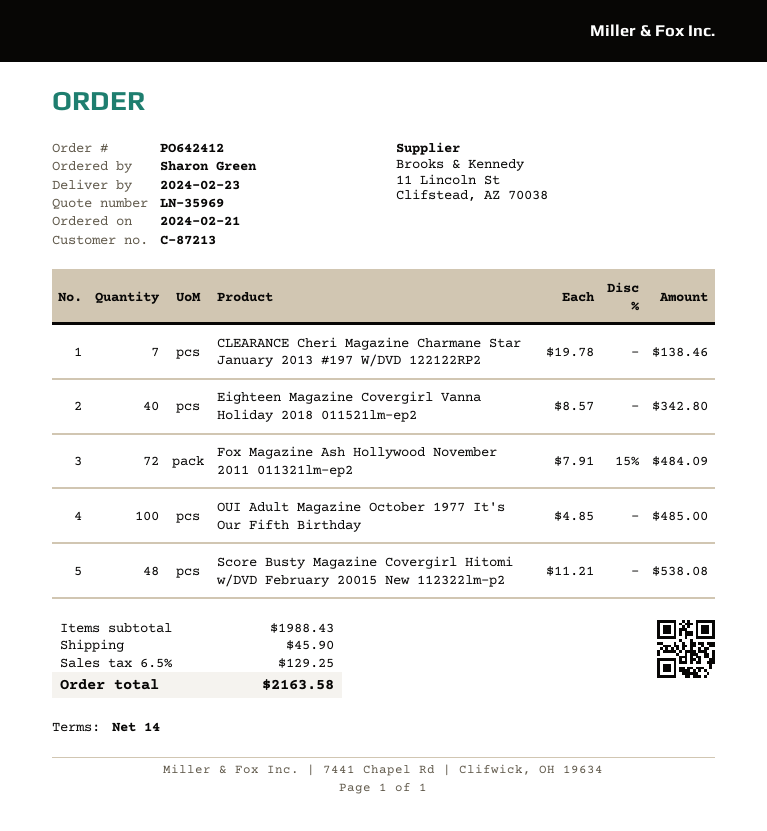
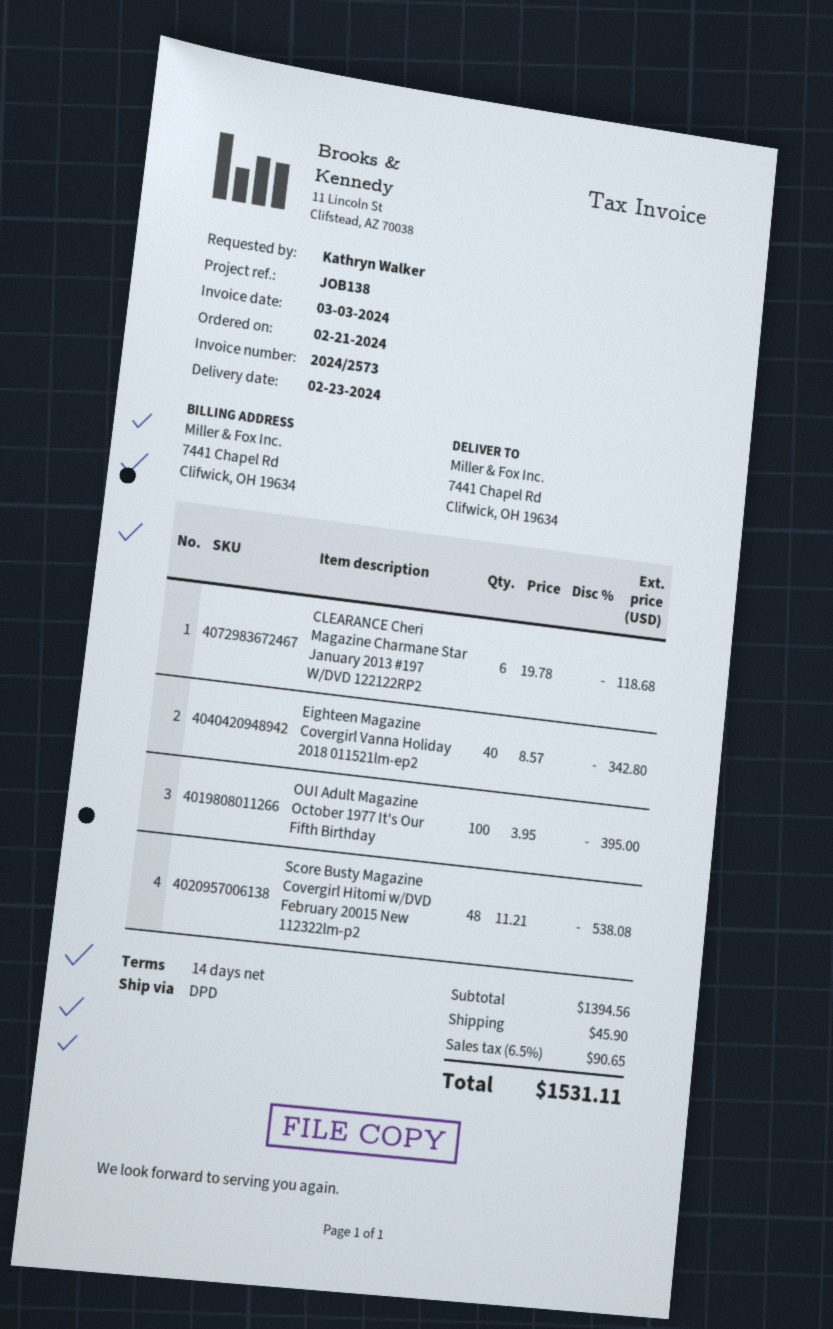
ordered by: Sharon Green -> Kathryn Walker
CLEARANCE Cheri Magazine Charmane Star January 2013 #197 W/DVD 122122RP2: 7 x 19.78 = 138.46 -> 6 x 19.78 = 118.68
Fox Magazine Ash Hollywood November 2011 011321lm-ep2: 72 x 7.91 - 15% = 484.09 -> none
OUI Adult Magazine October 1977 It's Our Fifth Birthday: 100 x 4.85 = 485.00 -> 100 x 3.95 = 395.00
subtotal: 1988.43 -> 1394.56
tax: 6.5% = 129.25 -> 6.5% = 90.65
total: 2163.58 -> 1531.11

